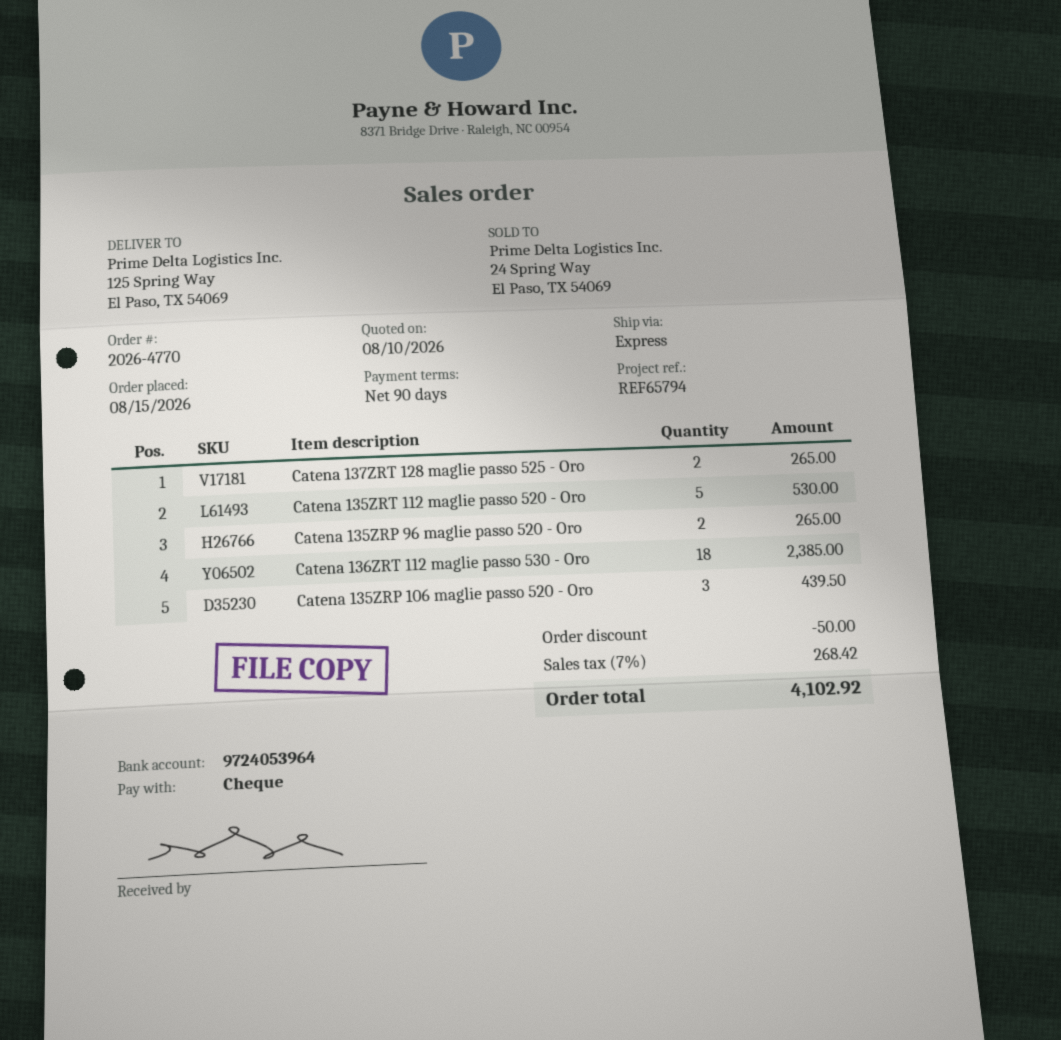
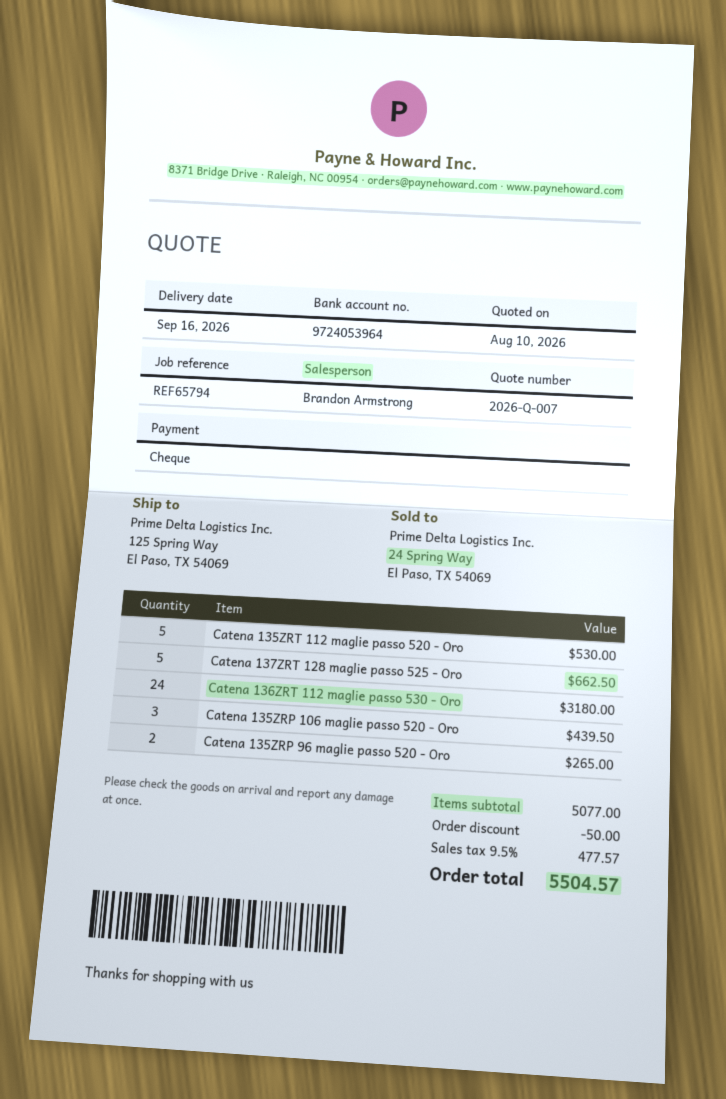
Catena 137ZRT 128 maglie passo 525 - Oro: 2 for 265.00 -> 5 for 662.50
Catena 136ZRT 112 maglie passo 530 - Oro: 18 for 2385.00 -> 24 for 3180.00
tax: 7% = 268.42 -> 9.5% = 477.57
total: 4102.92 -> 5504.57

